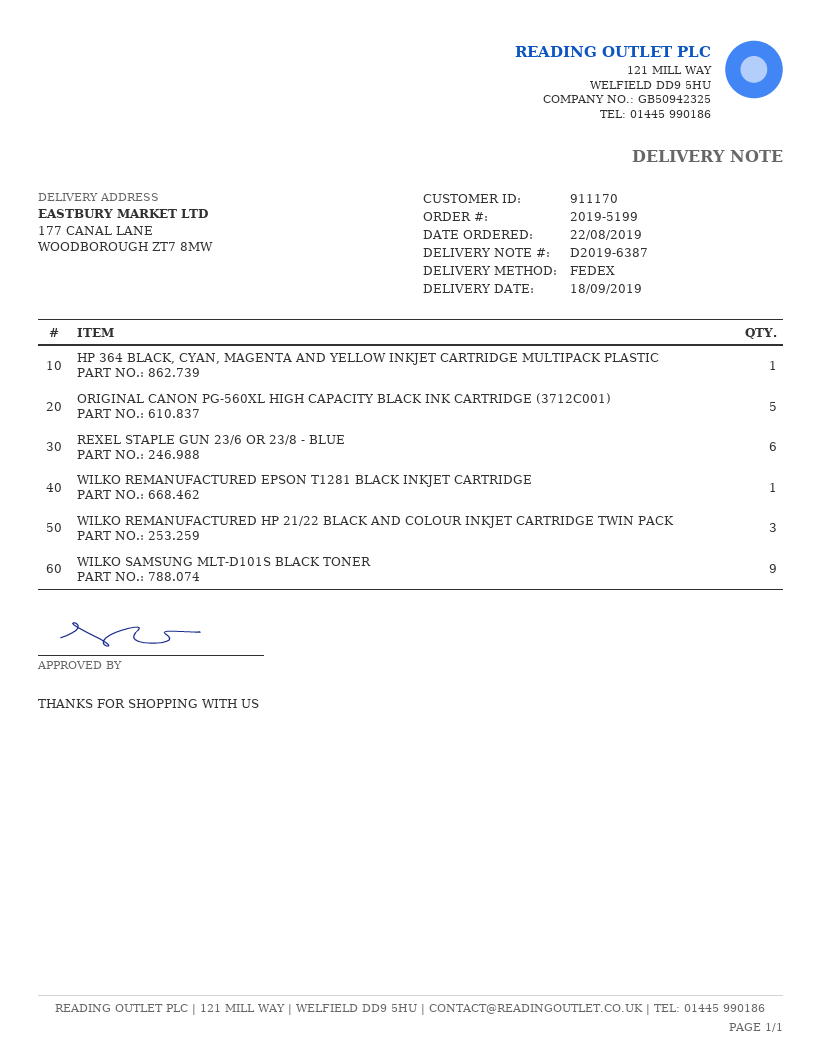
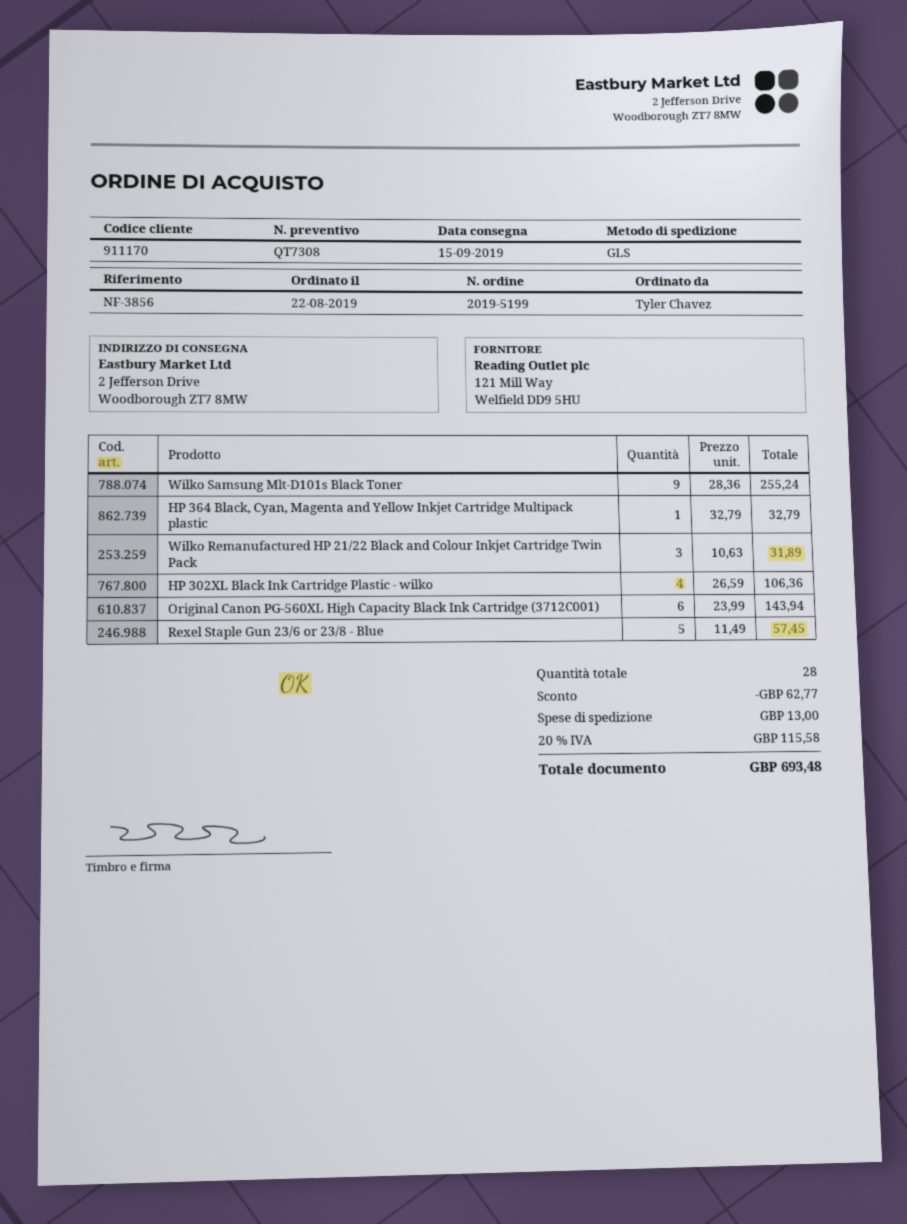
delivery date: 2019-09-18 -> 2019-09-15
shipping method: FedEx -> GLS
ship to: 177 CANAL LANE, WOODBOROUGH ZT7 8MW -> 2 Jefferson Drive, Woodborough ZT7 8MW
ORIGINAL CANON PG-560XL HIGH CAPACITY BLACK INK CARTRIDGE (3712C001): 5 -> 6
REXEL STAPLE GUN 23/6 OR 23/8 - BLUE: 6 -> 5
WILKO REMANUFACTURED EPSON T1281 BLACK INKJET CARTRIDGE: 1 -> none
HP 302XL Black Ink Cartridge Plastic - wilko: none -> 4

